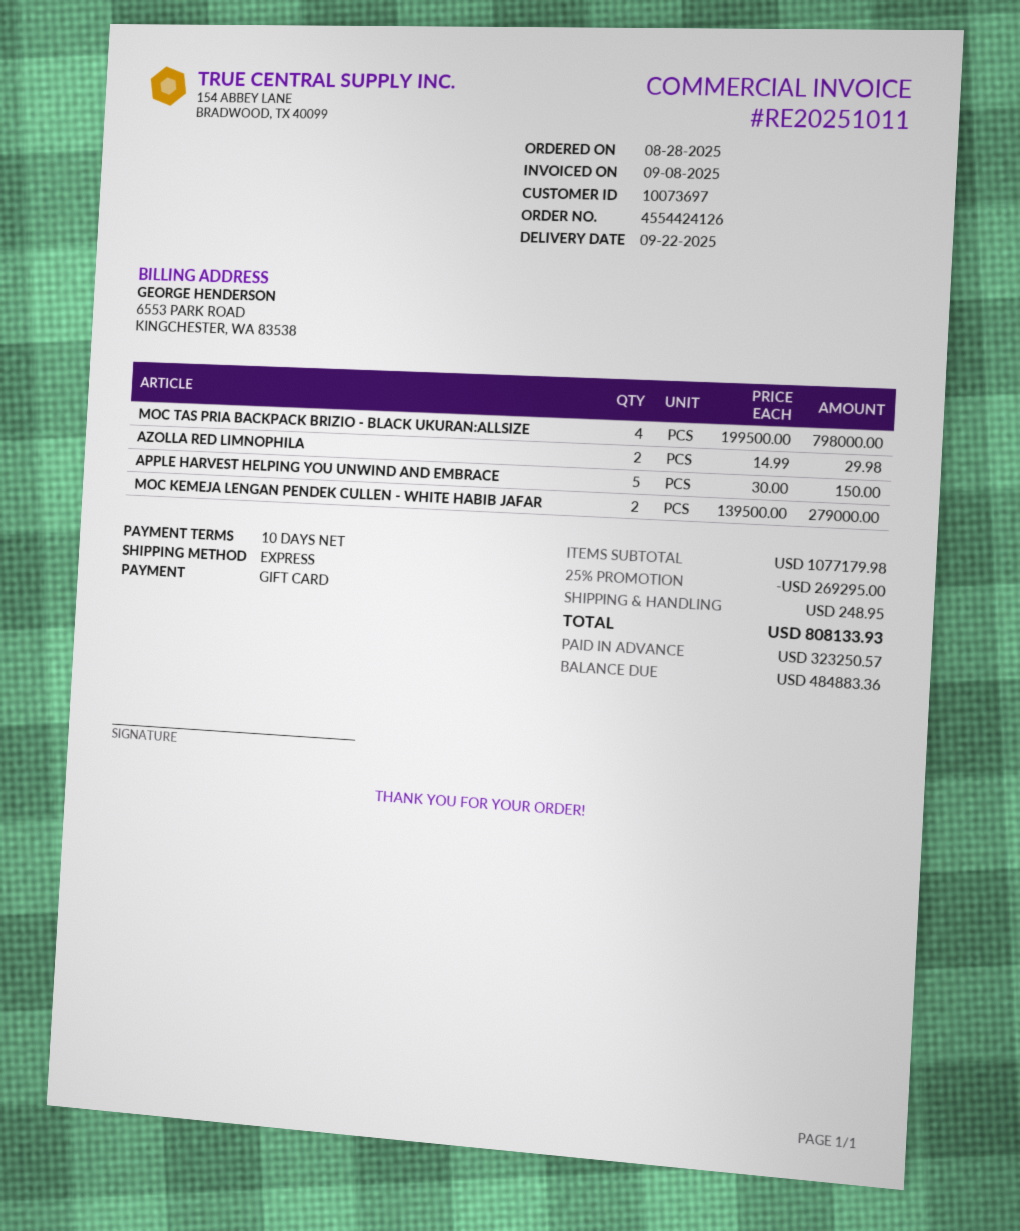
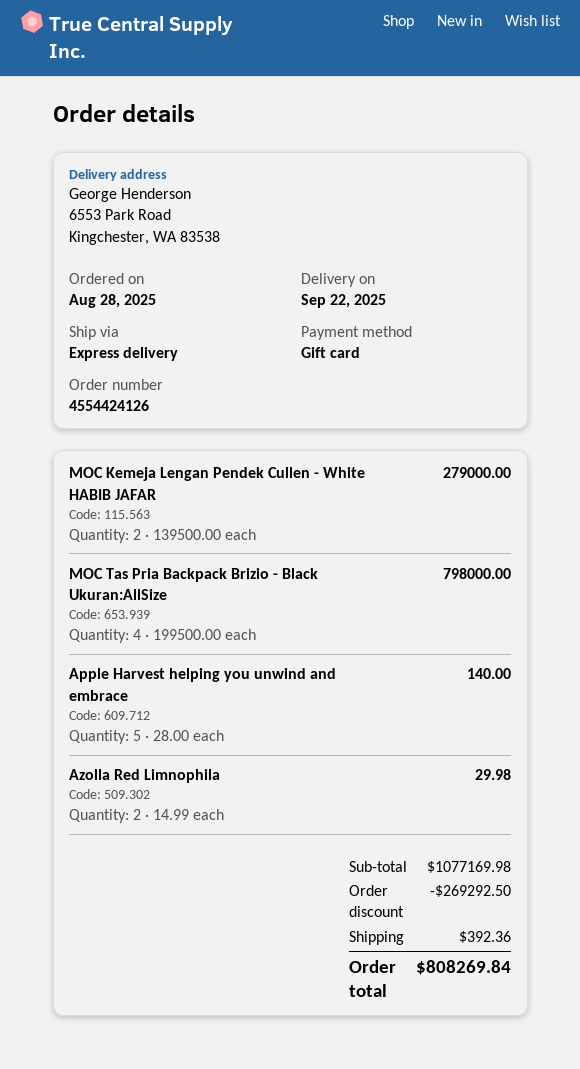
APPLE HARVEST HELPING YOU UNWIND AND EMBRACE: 5 x 30.00 = 150.00 -> 5 x 28.00 = 140.00
subtotal: 1077179.98 -> 1077169.98
discount: 269295.00 -> 269292.50
shipping: 248.95 -> 392.36
total: 808133.93 -> 808269.84

